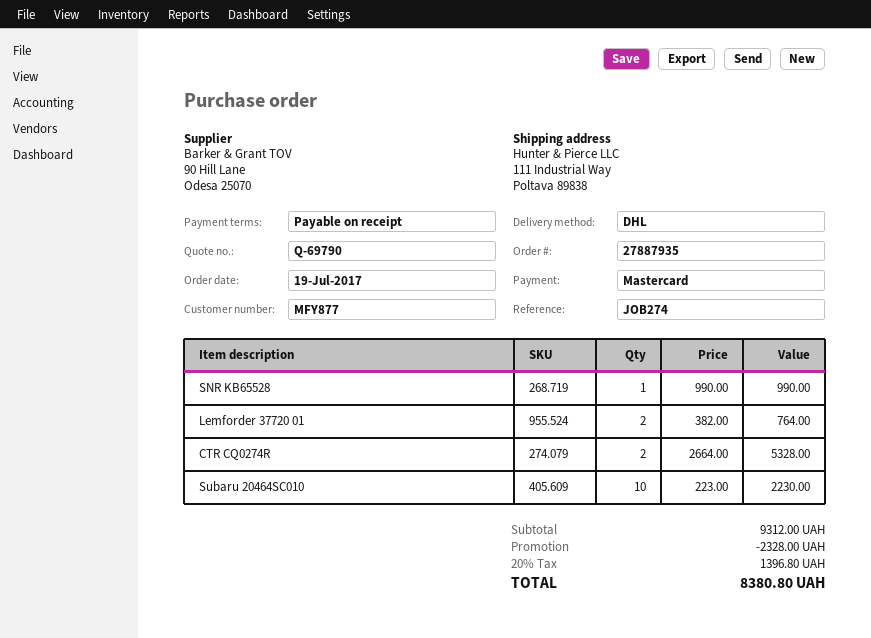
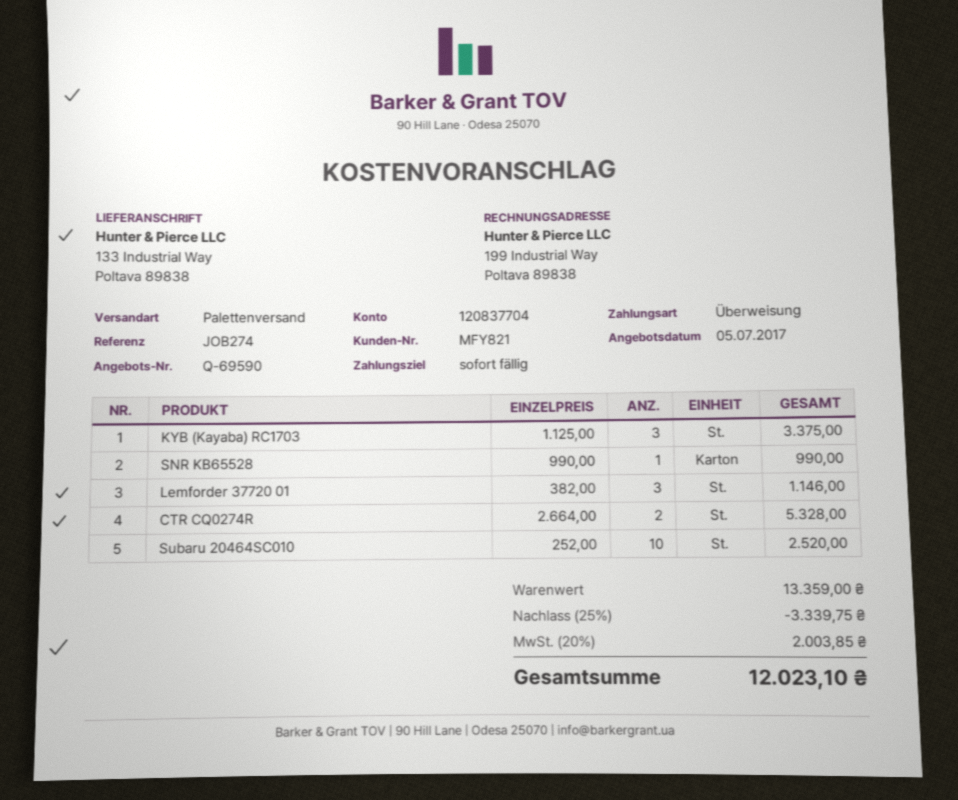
quote number: Q-69790 -> Q-69590
customer number: MFY877 -> MFY821
payment method: Mastercard -> bank transfer
shipping method: DHL -> pallet freight
ship to: 111 Industrial Way, Poltava 89838 -> 133 Industrial Way, Poltava 89838
Lemforder 37720 01: 2 x 382.00 = 764.00 -> 3 x 382.00 = 1146.00
Subaru 20464SC010: 10 x 223.00 = 2230.00 -> 10 x 252.00 = 2520.00
KYB (Kayaba) RC1703: none -> 3 x 1125.00 = 3375.00
subtotal: 9312.00 -> 13359.00
discount: 2328.00 -> 3339.75
tax: 20% = 1396.80 -> 20% = 2003.85
total: 8380.80 -> 12023.10

